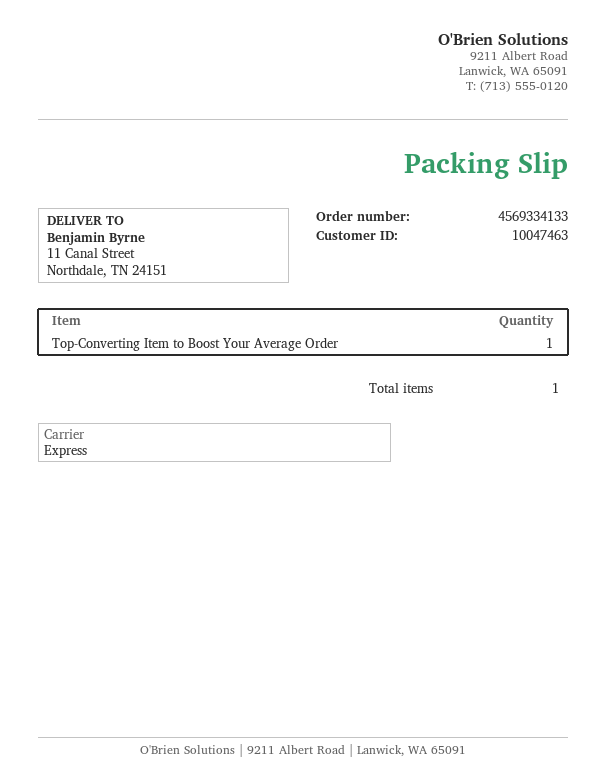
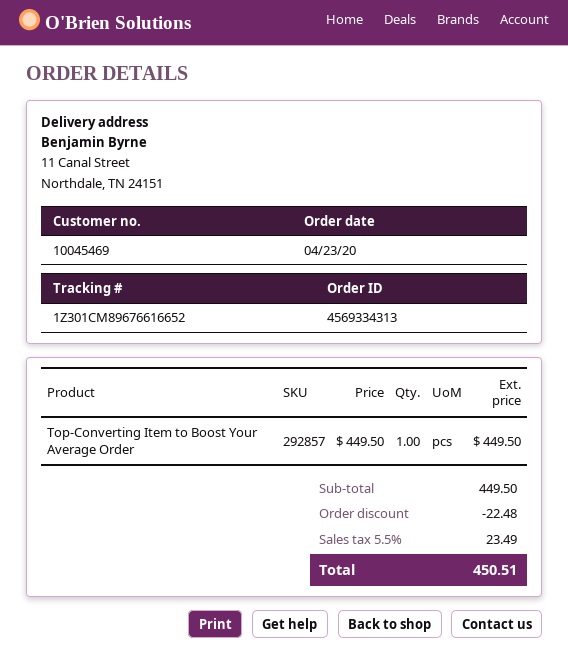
order number: 4569334133 -> 4569334313
customer number: 10047463 -> 10045469

